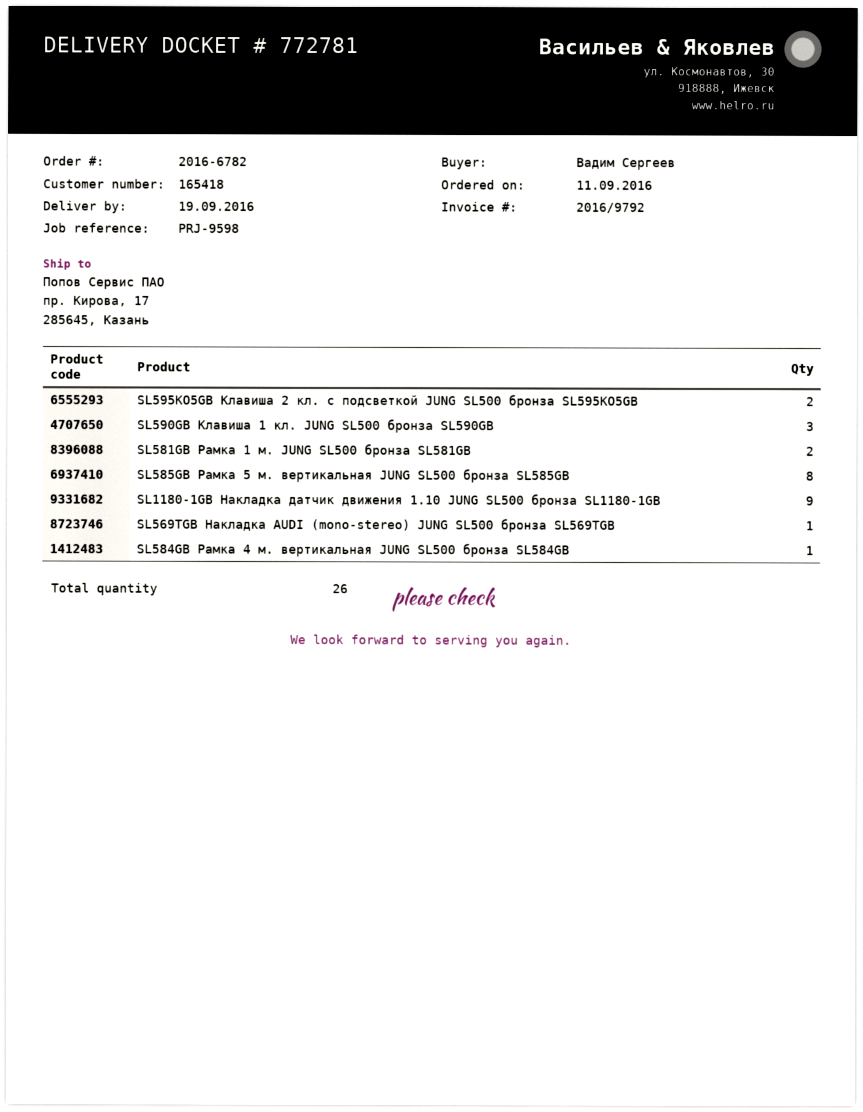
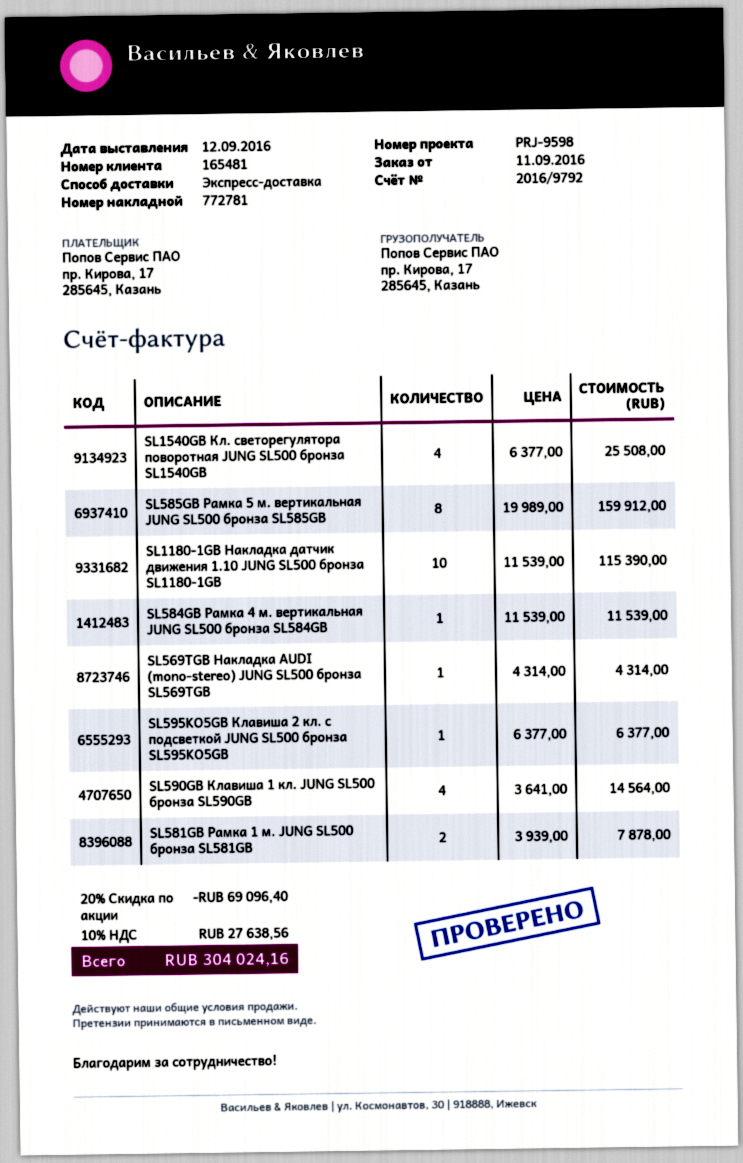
customer number: 165418 -> 165481
SL595KO5GB Клавиша 2 кл. с подсветкой JUNG SL500 бронза SL595KO5GB: 2 -> 1
SL590GB Клавиша 1 кл. JUNG SL500 бронза SL590GB: 3 -> 4
SL1180-1GB Накладка датчик движения 1.10 JUNG SL500 бронза SL1180-1GB: 9 -> 10
SL1540GB Кл. светорегулятора поворотная JUNG SL500 бронза SL1540GB: none -> 4

